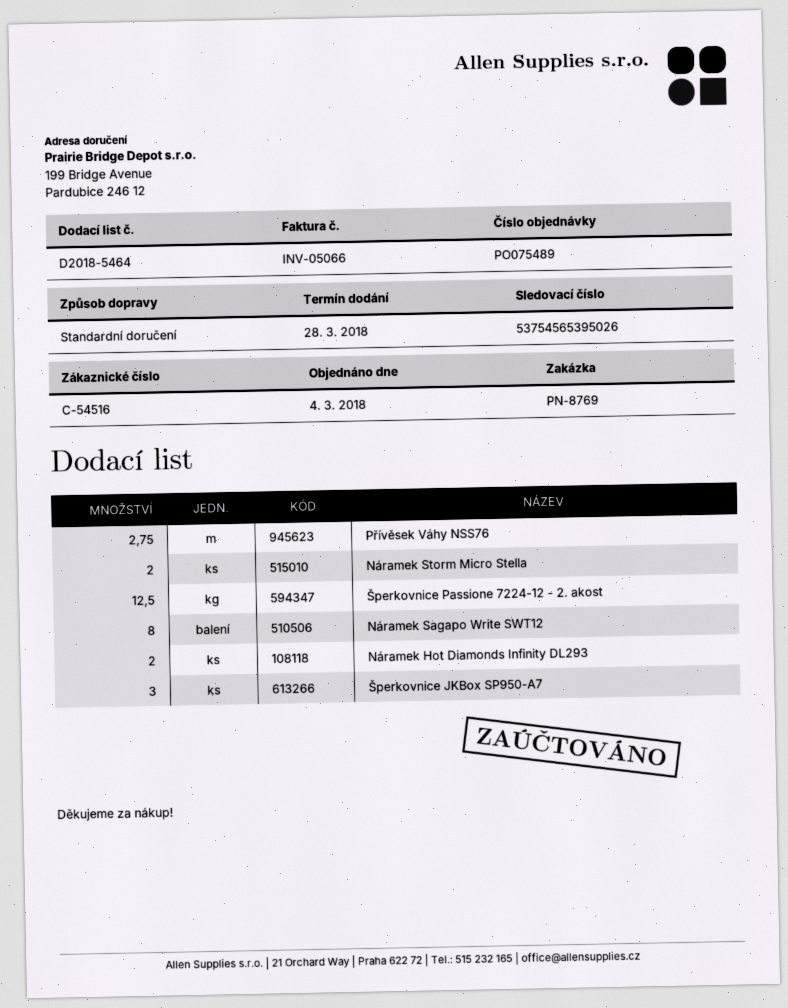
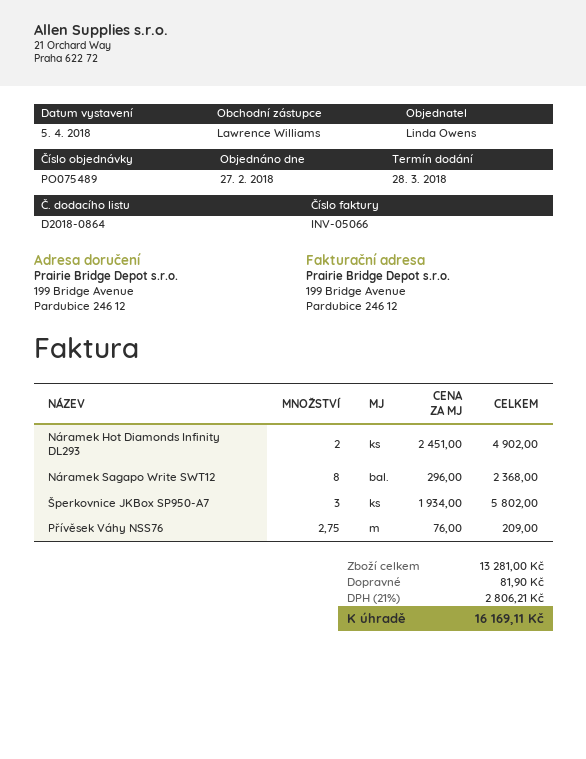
order date: 2018-03-04 -> 2018-02-27
delivery note number: D2018-5464 -> D2018-0864
Náramek Storm Micro Stella: 2 -> none
Šperkovnice Passione 7224-12 - 2. akost: 12.5 -> none

